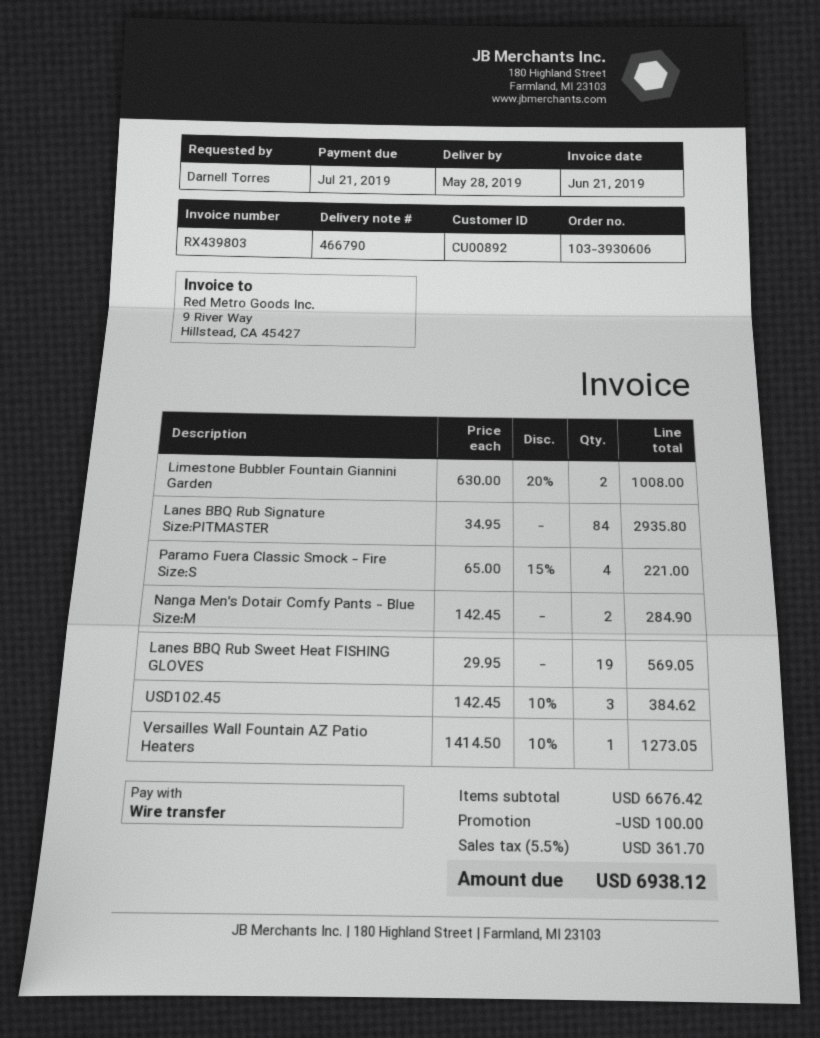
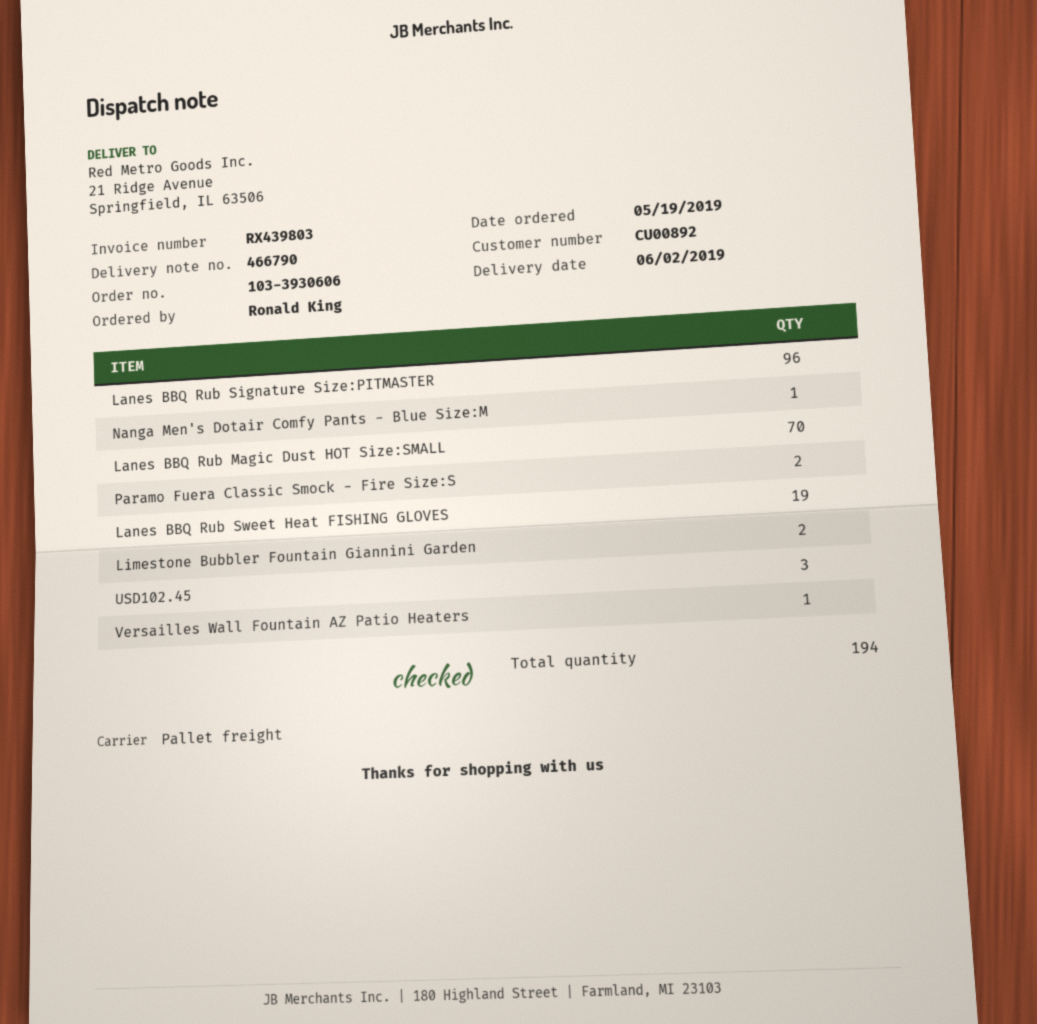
delivery date: 2019-05-28 -> 2019-06-02
ordered by: Darnell Torres -> Ronald King
Lanes BBQ Rub Signature Size:PITMASTER: 84 -> 96
Paramo Fuera Classic Smock - Fire Size:S: 4 -> 2
Nanga Men's Dotair Comfy Pants - Blue Size:M: 2 -> 1
Lanes BBQ Rub Magic Dust HOT Size:SMALL: none -> 70

